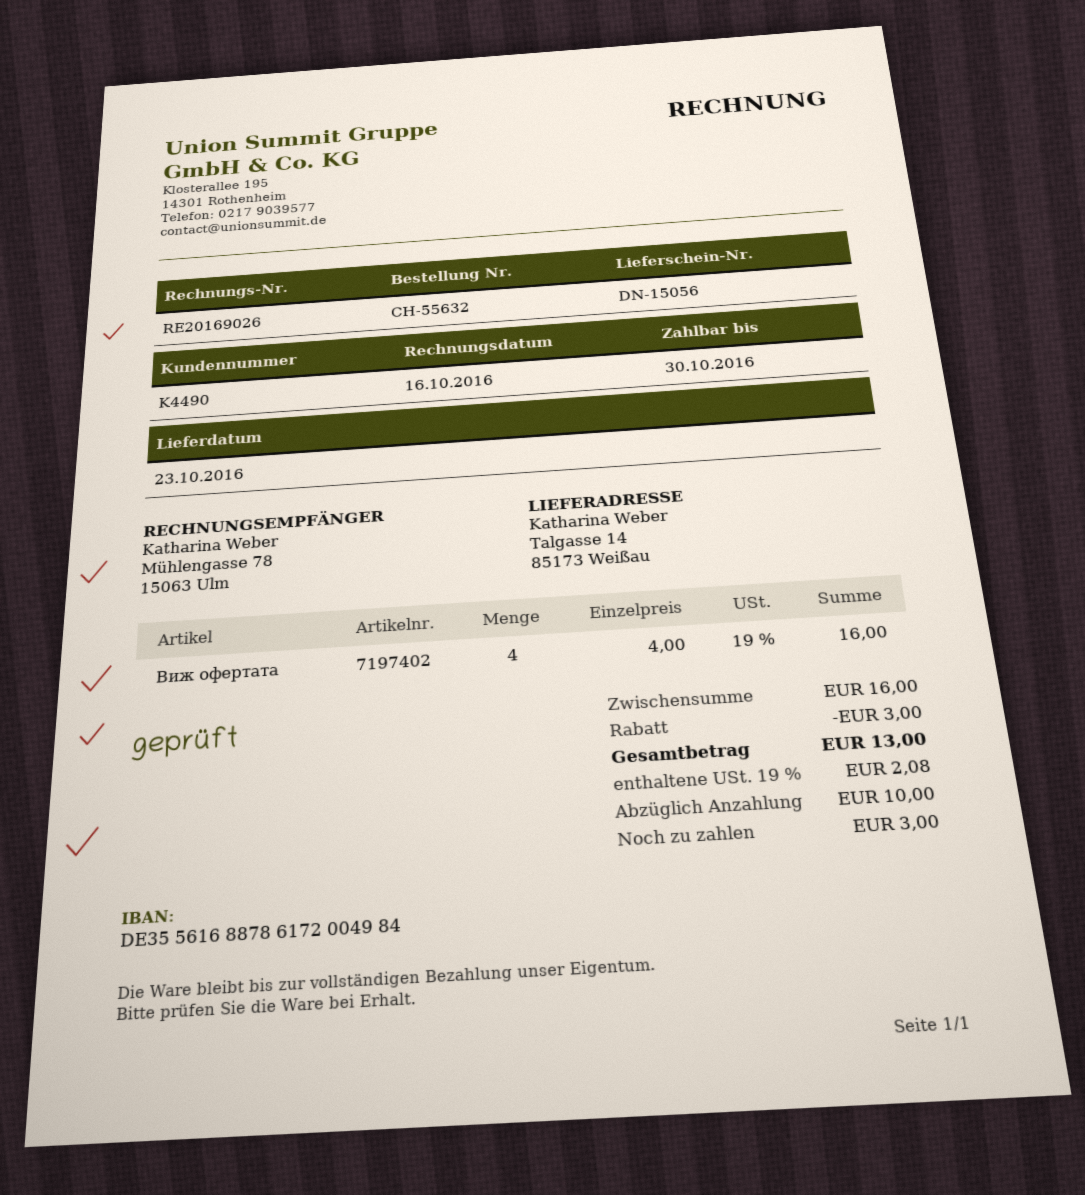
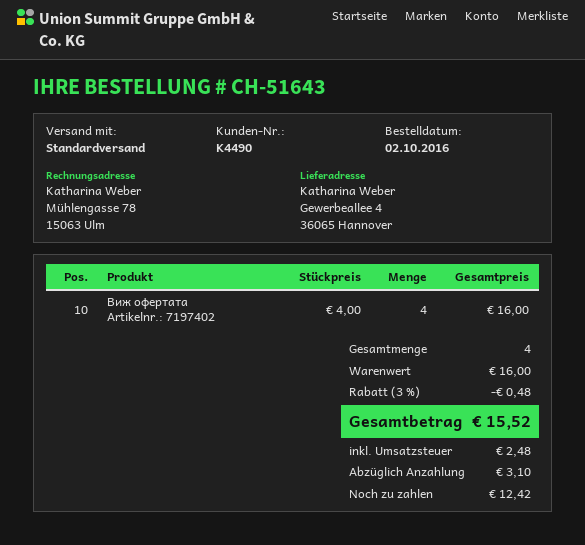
order number: CH-55632 -> CH-51643
ship to: Talgasse 14, 85173 Weißau -> Gewerbeallee 4, 36065 Hannover
discount: 3.00 -> 0.48
tax: 2.08 -> 2.48
total: 13.00 -> 15.52
deposit: 10.00 -> 3.10
balance: 3.00 -> 12.42

